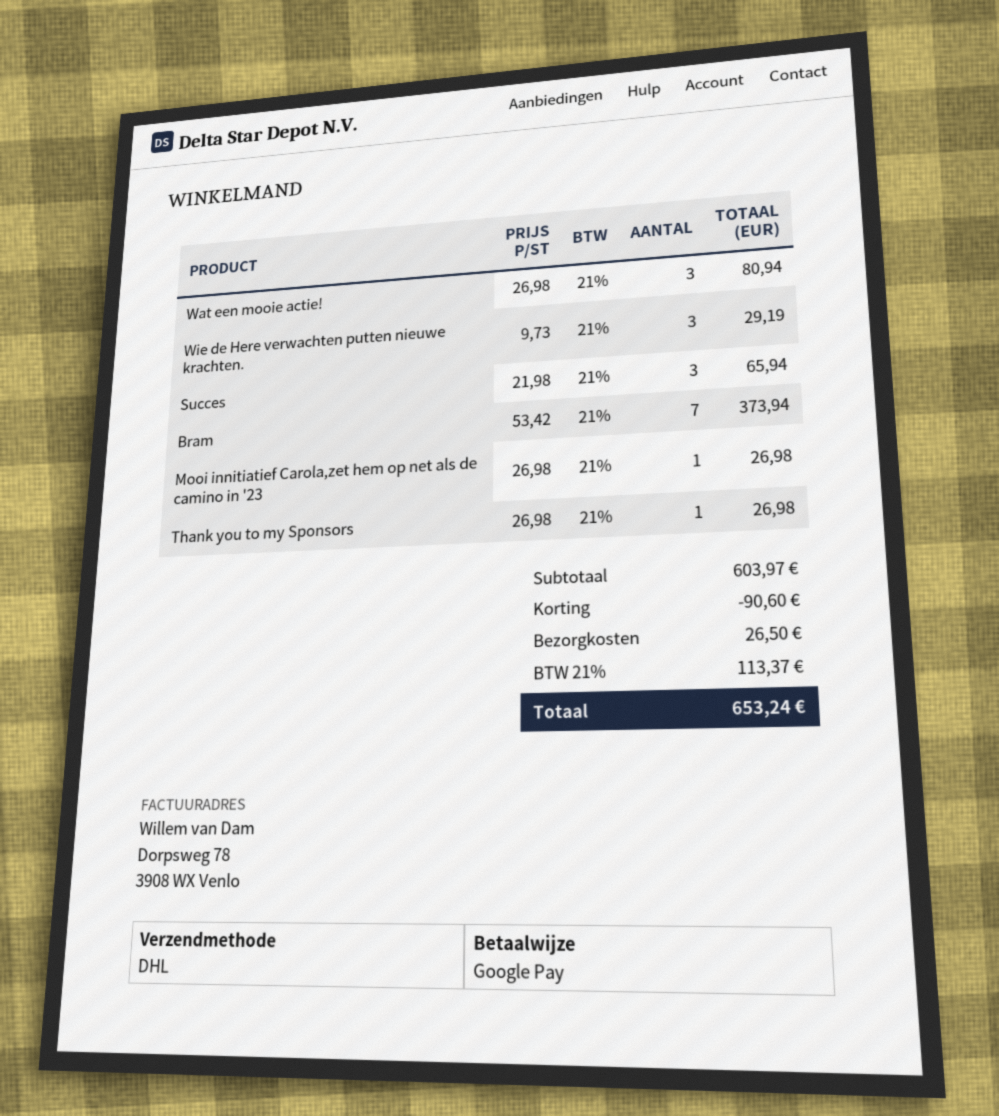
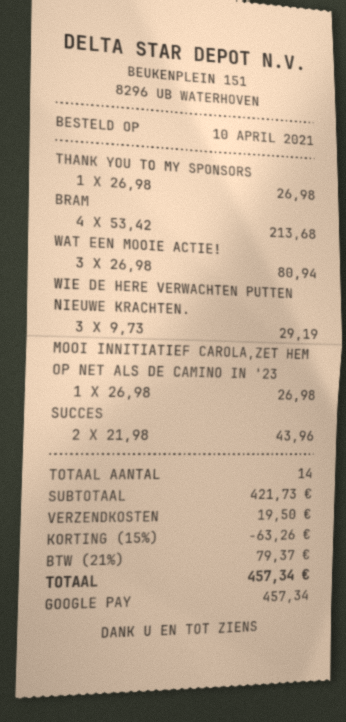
Succes: 3 x 21.98 = 65.94 -> 2 x 21.98 = 43.96
Bram: 7 x 53.42 = 373.94 -> 4 x 53.42 = 213.68
subtotal: 603.97 -> 421.73
discount: 90.60 -> 63.26
shipping: 26.50 -> 19.50
tax: 21% = 113.37 -> 21% = 79.37
total: 653.24 -> 457.34

